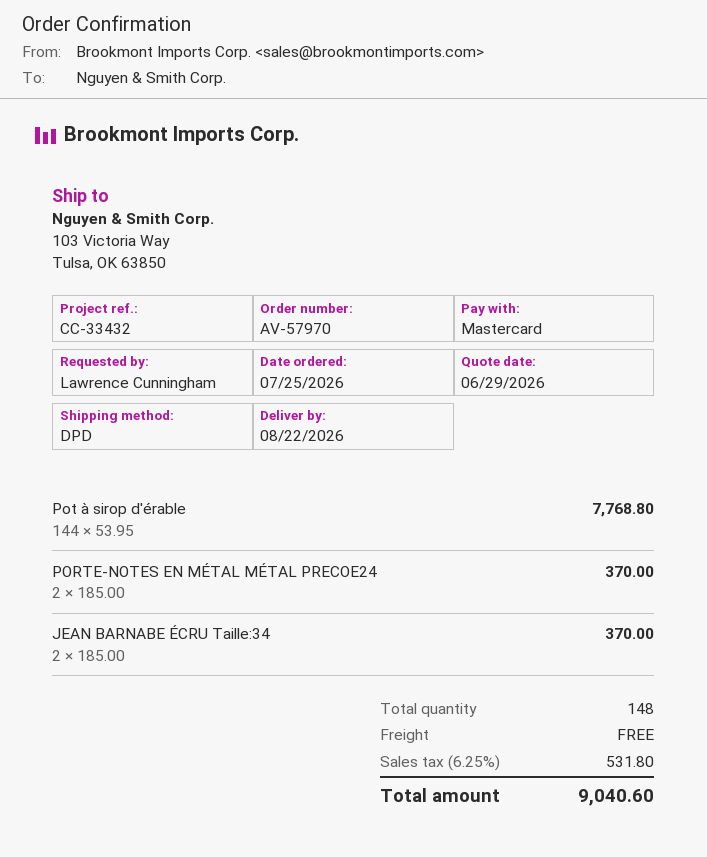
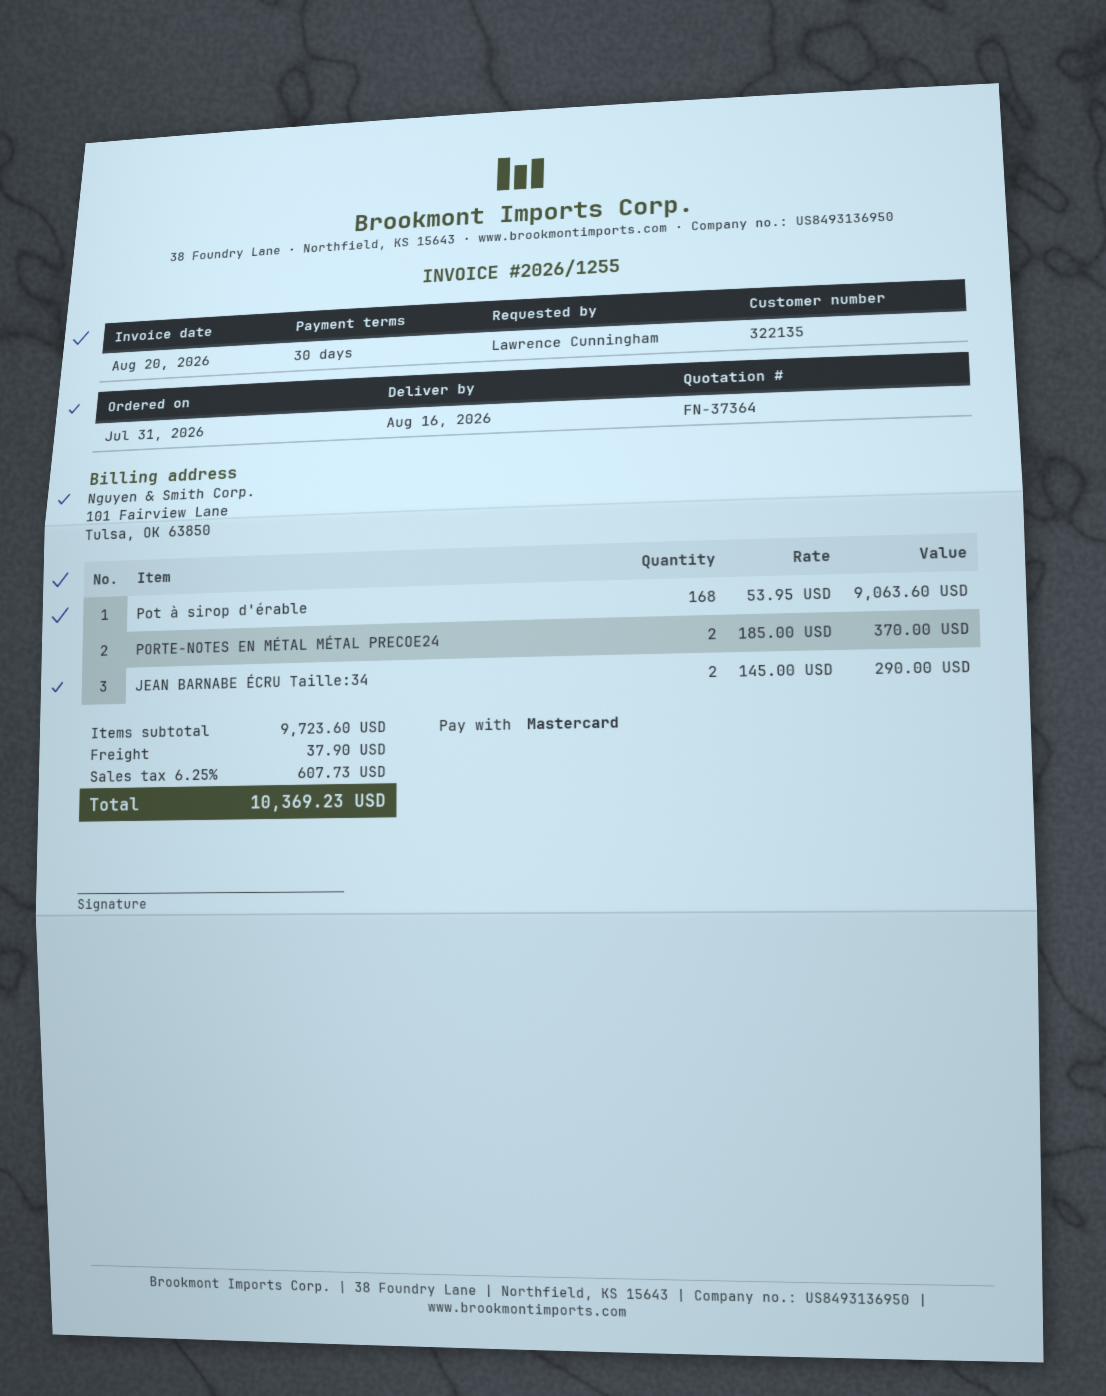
order date: 2026-07-25 -> 2026-07-31
delivery date: 2026-08-22 -> 2026-08-16
Pot à sirop d'érable: 144 x 53.95 = 7768.80 -> 168 x 53.95 = 9063.60
JEAN BARNABE ÉCRU Taille:34: 2 x 185.00 = 370.00 -> 2 x 145.00 = 290.00
shipping: 0.00 -> 37.90
tax: 6.25% = 531.80 -> 6.25% = 607.73
total: 9040.60 -> 10369.23

